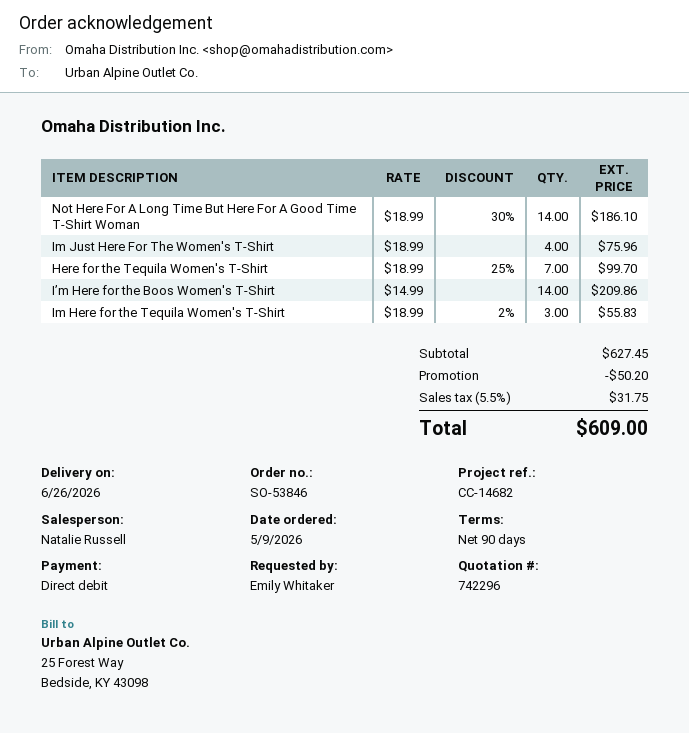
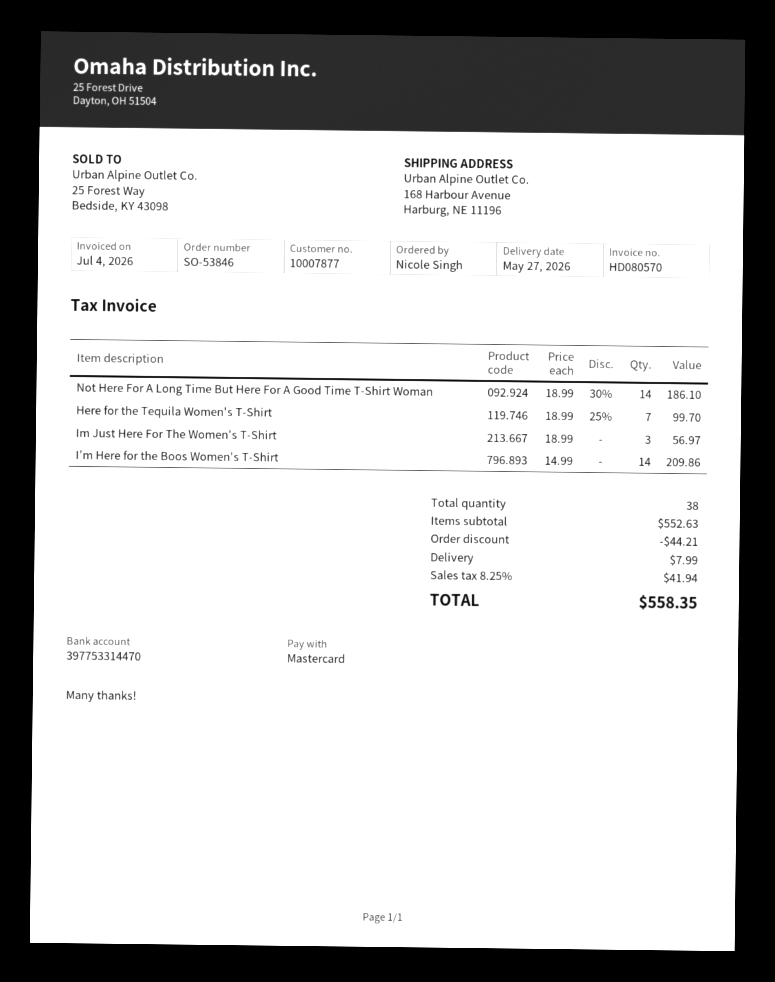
delivery date: 2026-06-26 -> 2026-05-27
ordered by: Emily Whitaker -> Nicole Singh
payment method: direct debit -> Mastercard
Im Just Here For The Women's T-Shirt: 4 x 18.99 = 75.96 -> 3 x 18.99 = 56.97
Im Here for the Tequila Women's T-Shirt: 3 x 18.99 - 2% = 55.83 -> none
subtotal: 627.45 -> 552.63
discount: 50.20 -> 44.21
shipping: none -> 7.99
tax: 5.5% = 31.75 -> 8.25% = 41.94
total: 609.00 -> 558.35

